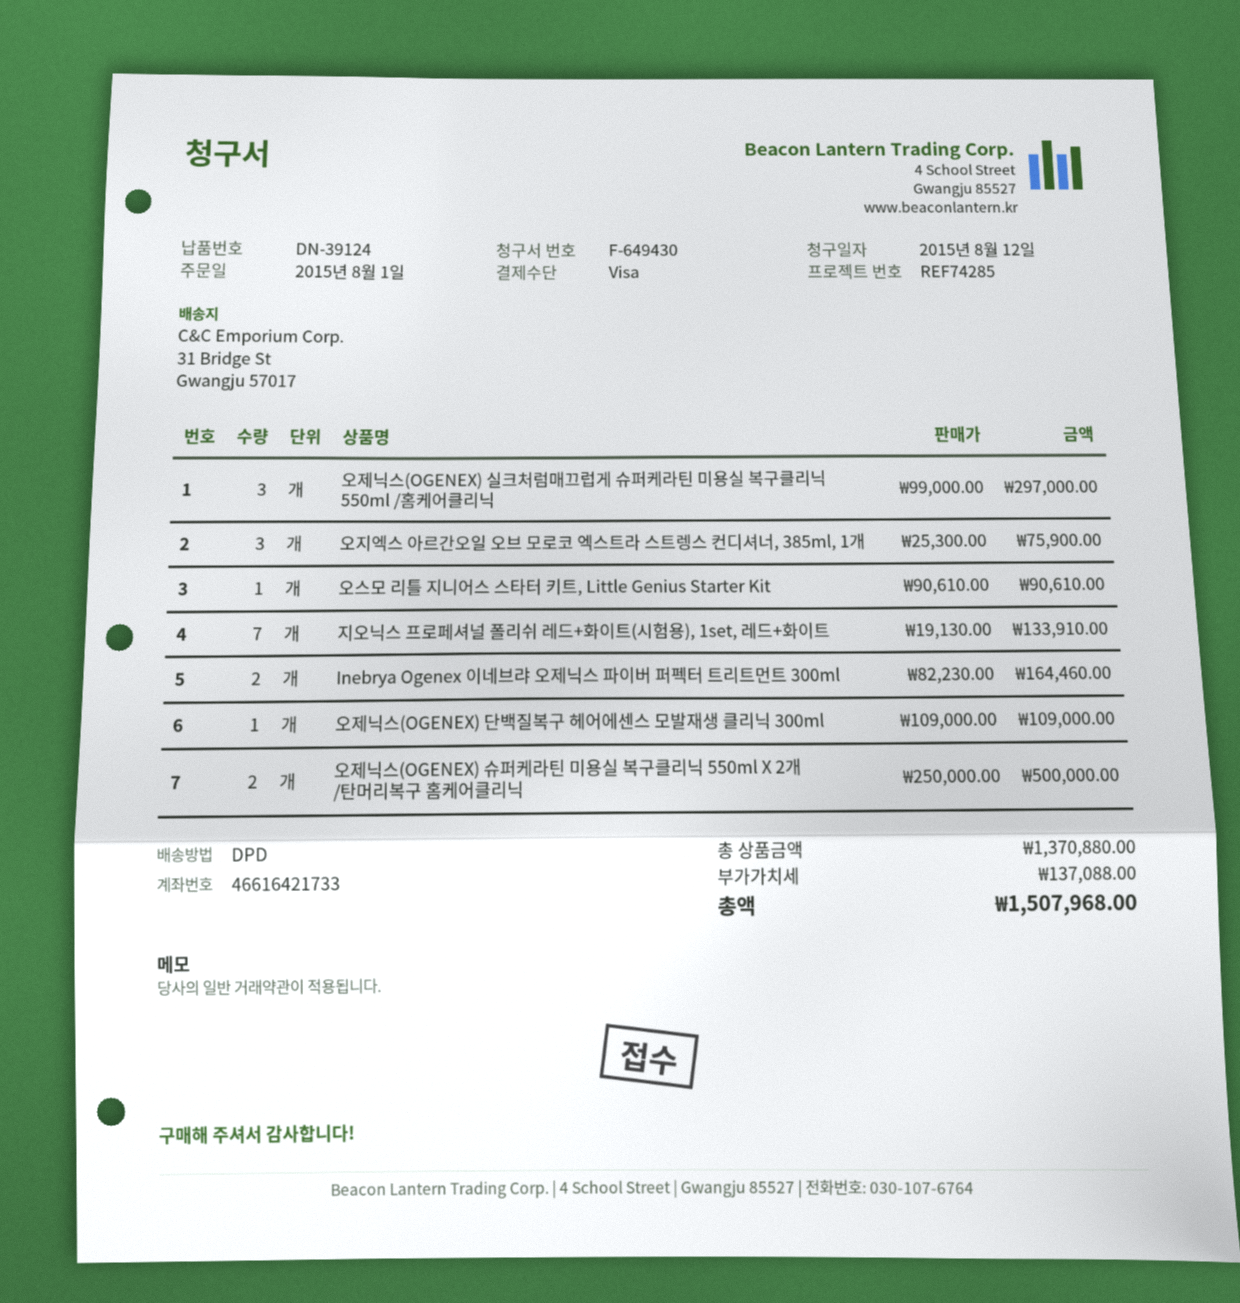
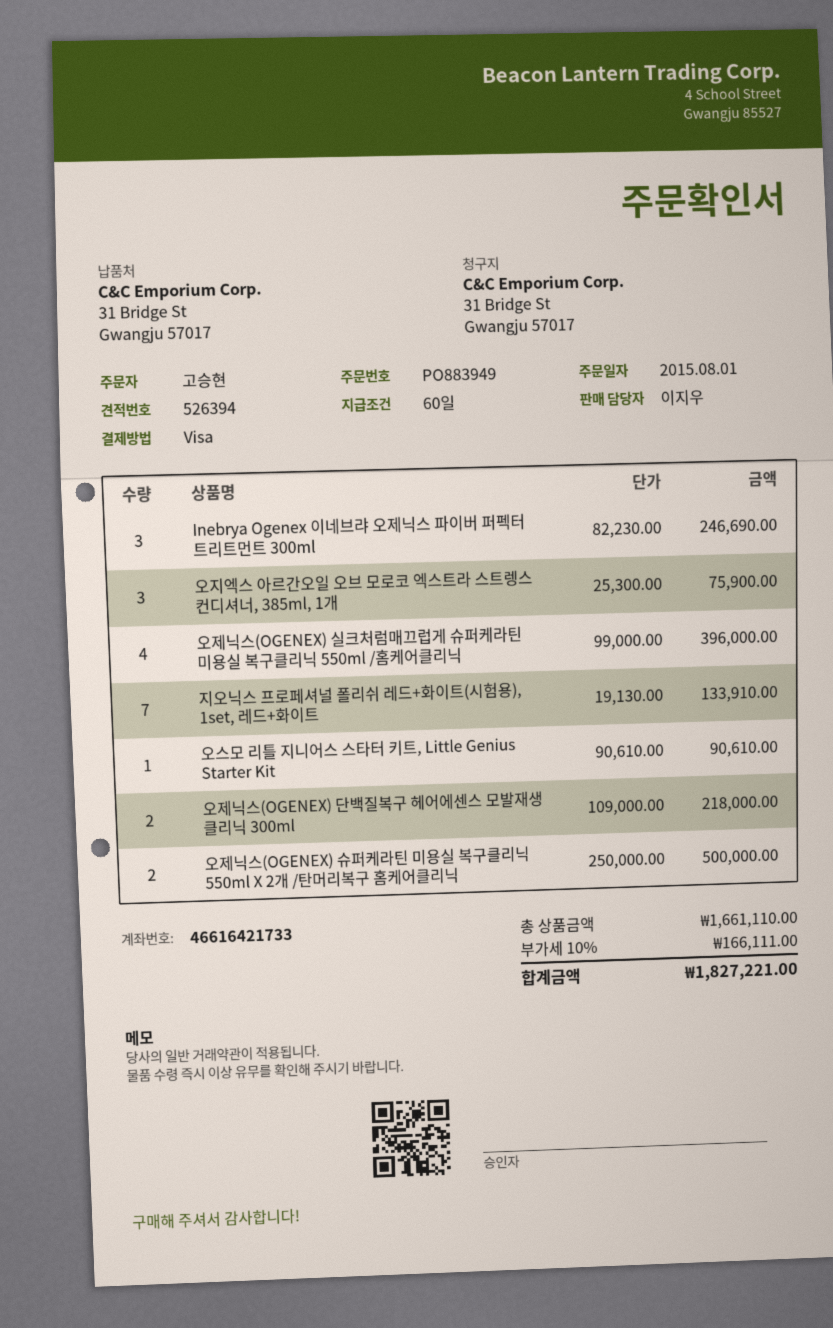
오제닉스(OGENEX) 실크처럼매끄럽게 슈퍼케라틴 미용실 복구클리닉 550ml /홈케어클리닉: 3 x 99000.00 = 297000.00 -> 4 x 99000.00 = 396000.00
Inebrya Ogenex 이네브랴 오제닉스 파이버 퍼펙터 트리트먼트 300ml: 2 x 82230.00 = 164460.00 -> 3 x 82230.00 = 246690.00
오제닉스(OGENEX) 단백질복구 헤어에센스 모발재생 클리닉 300ml: 1 x 109000.00 = 109000.00 -> 2 x 109000.00 = 218000.00
subtotal: 1370880.00 -> 1661110.00
tax: 137088.00 -> 166111.00
total: 1507968.00 -> 1827221.00

